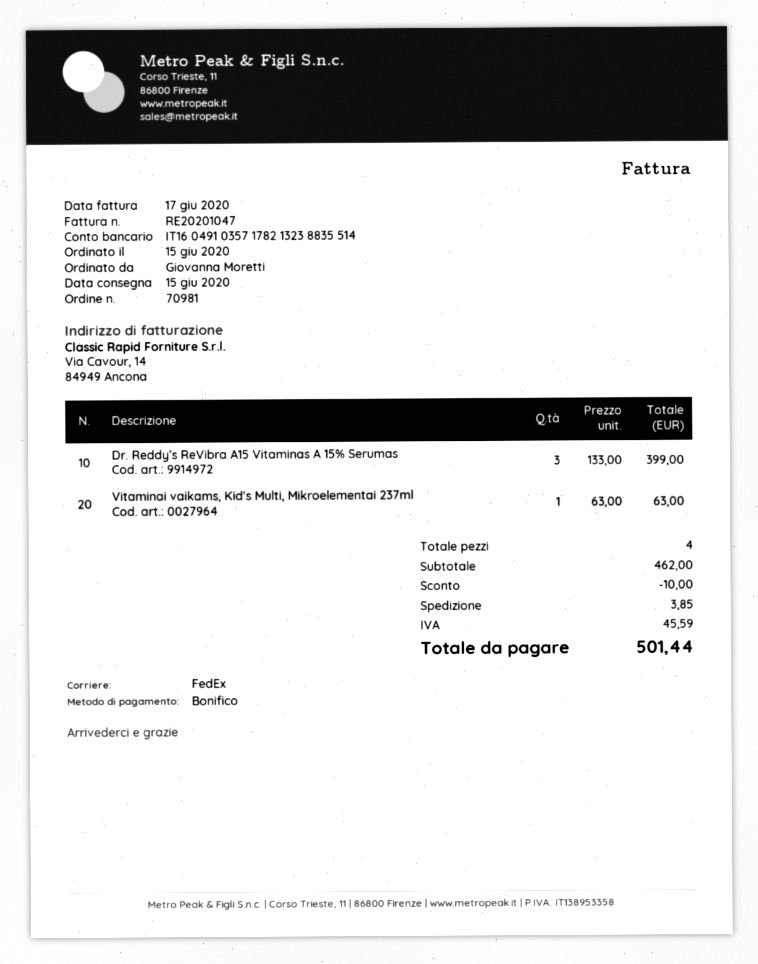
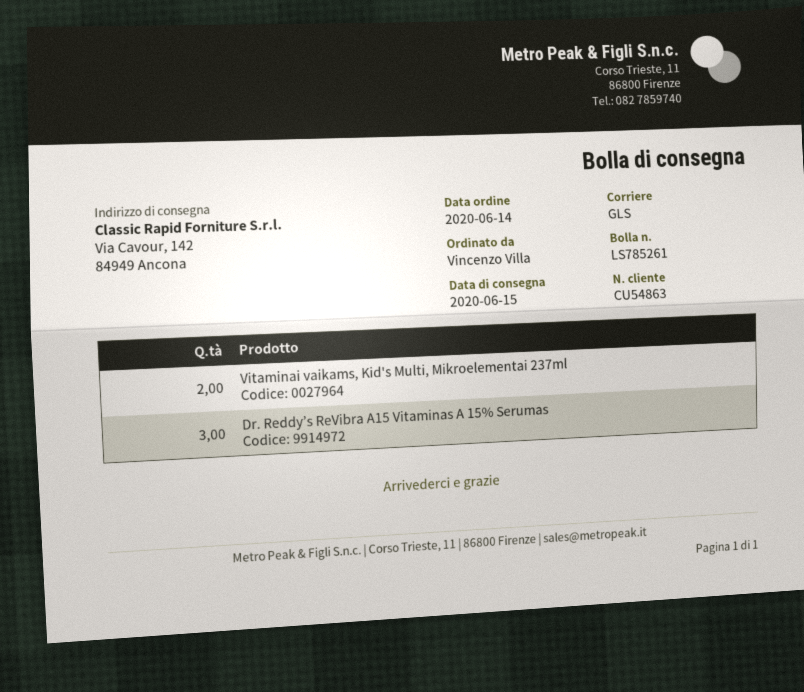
order date: 2020-06-15 -> 2020-06-14
ordered by: Giovanna Moretti -> Vincenzo Villa
shipping method: FedEx -> GLS
Vitaminai vaikams, Kid's Multi, Mikroelementai 237ml: 1 -> 2

